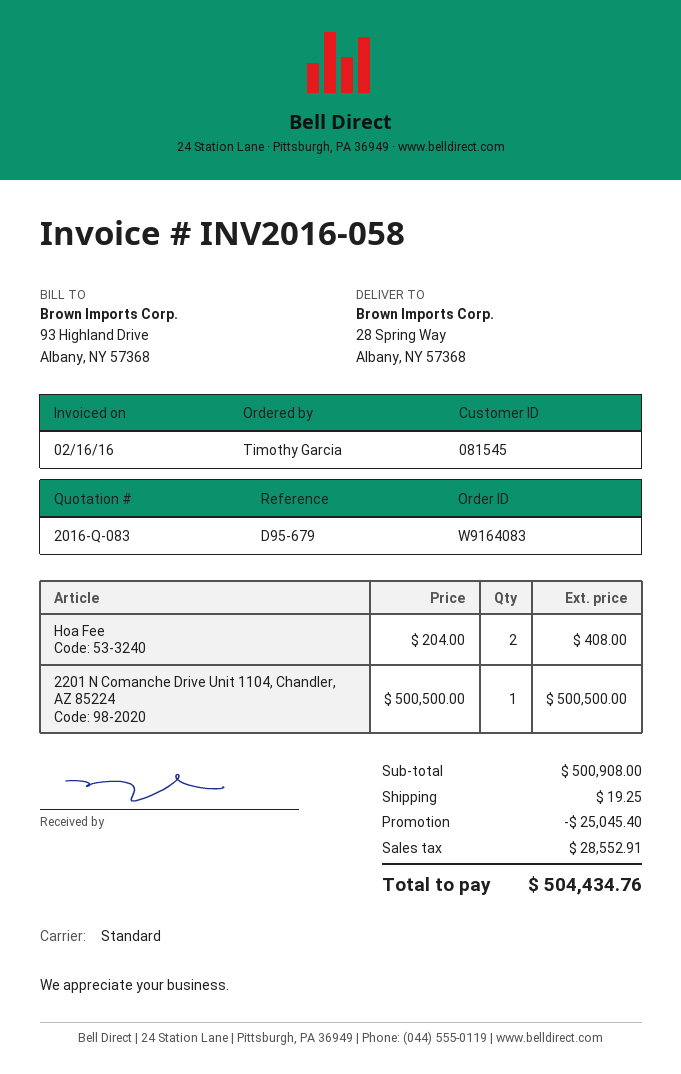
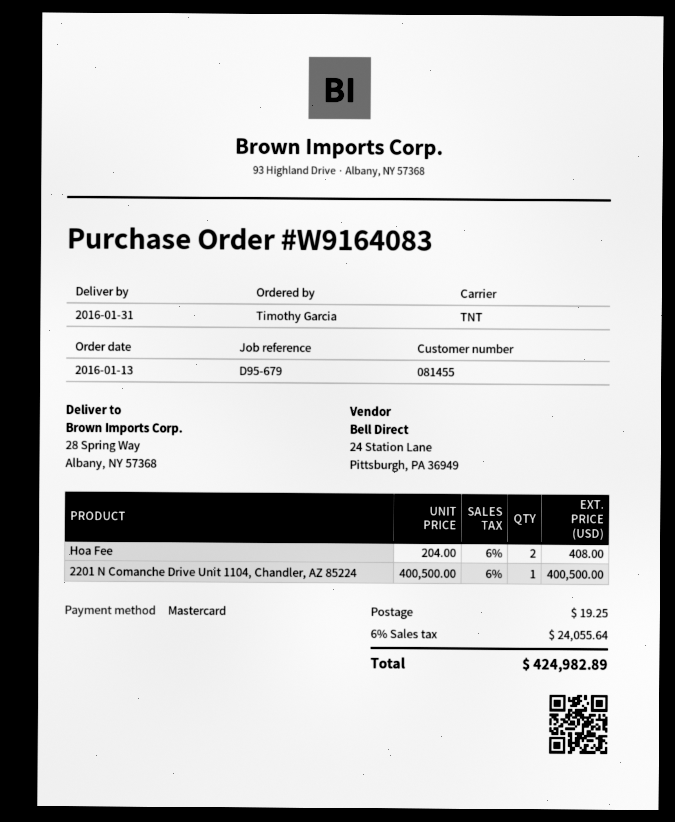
customer number: 081545 -> 081455
shipping method: standard -> TNT
2201 N Comanche Drive Unit 1104, Chandler, AZ 85224: 1 x 500500.00 = 500500.00 -> 1 x 400500.00 = 400500.00
discount: 25045.40 -> none
tax: 28552.91 -> 24055.64
total: 504434.76 -> 424982.89

